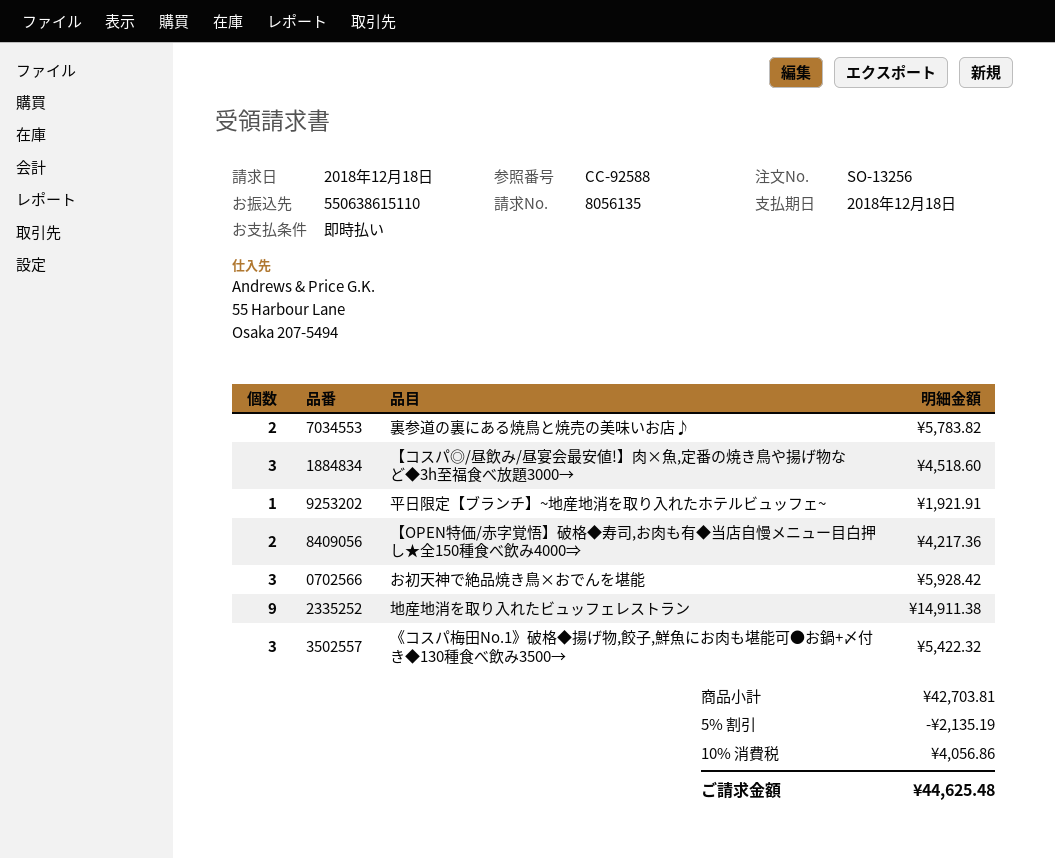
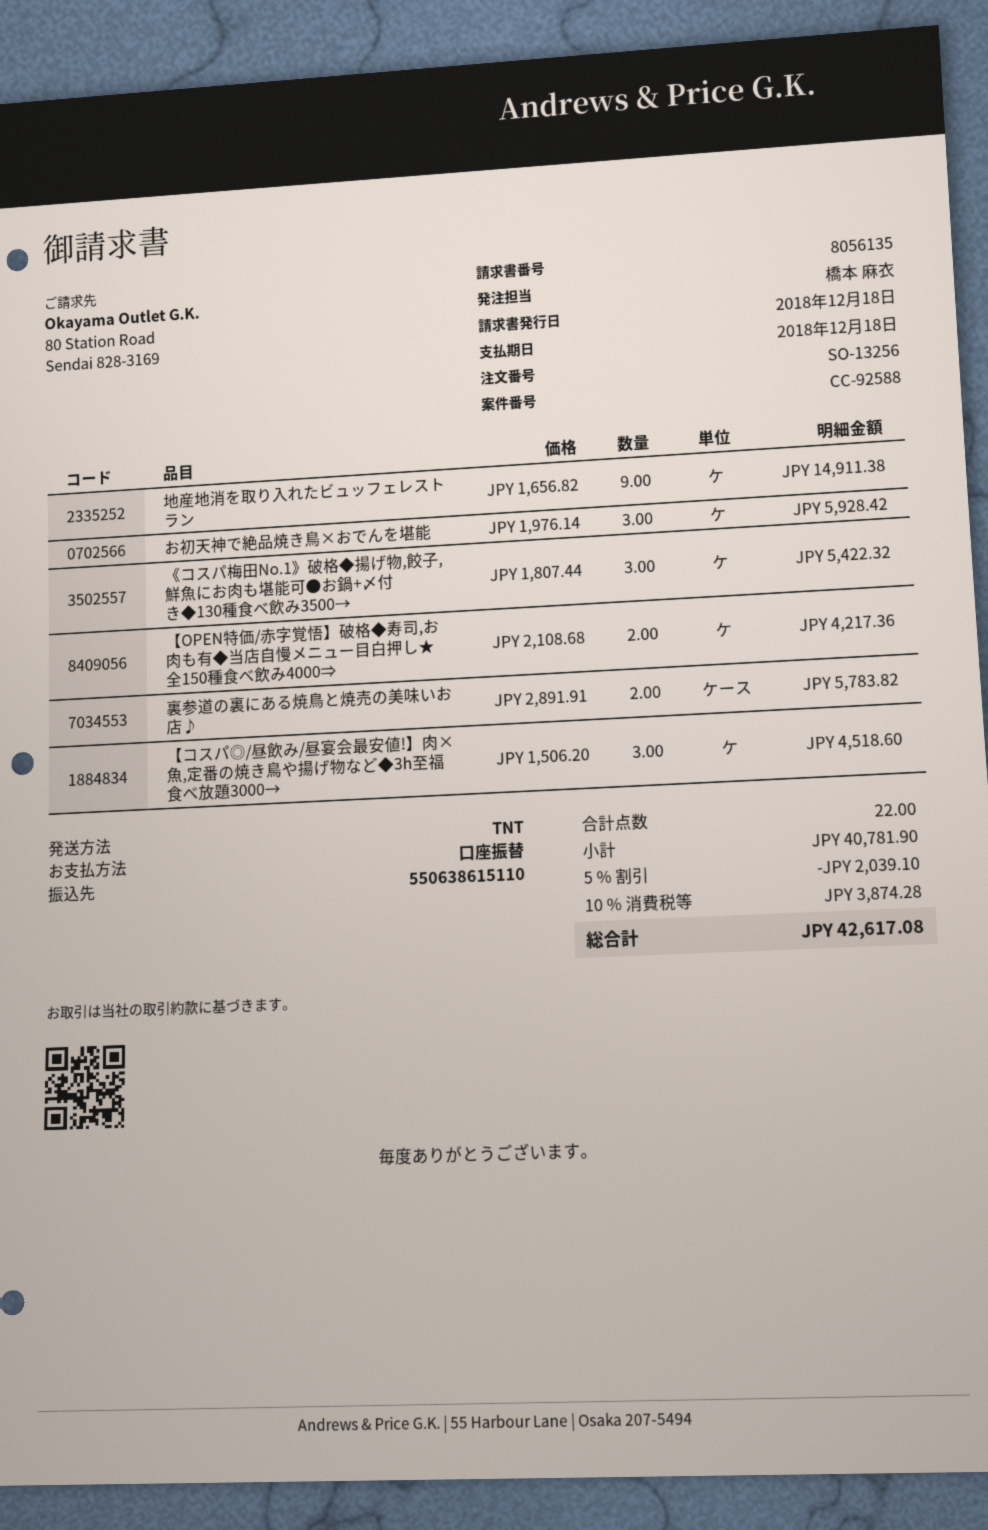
平日限定【ブランチ】~地産地消を取り入れたホテルビュッフェ~: 1 for 1921.91 -> none
subtotal: 42703.81 -> 40781.90
discount: 5% = 2135.19 -> 5% = 2039.10
tax: 10% = 4056.86 -> 10% = 3874.28
total: 44625.48 -> 42617.08

